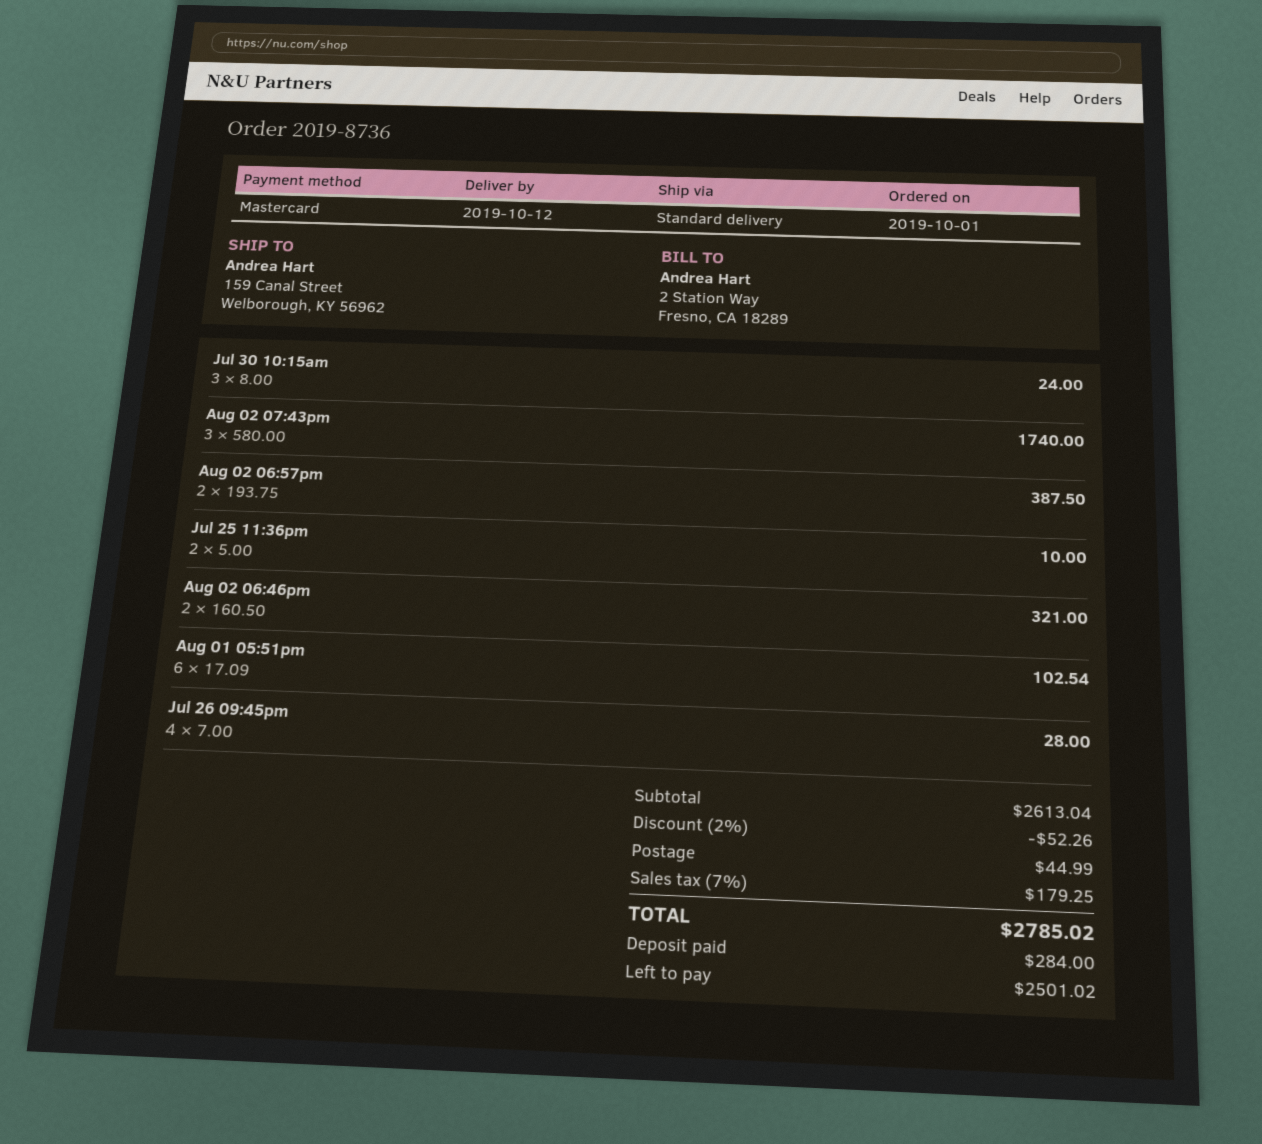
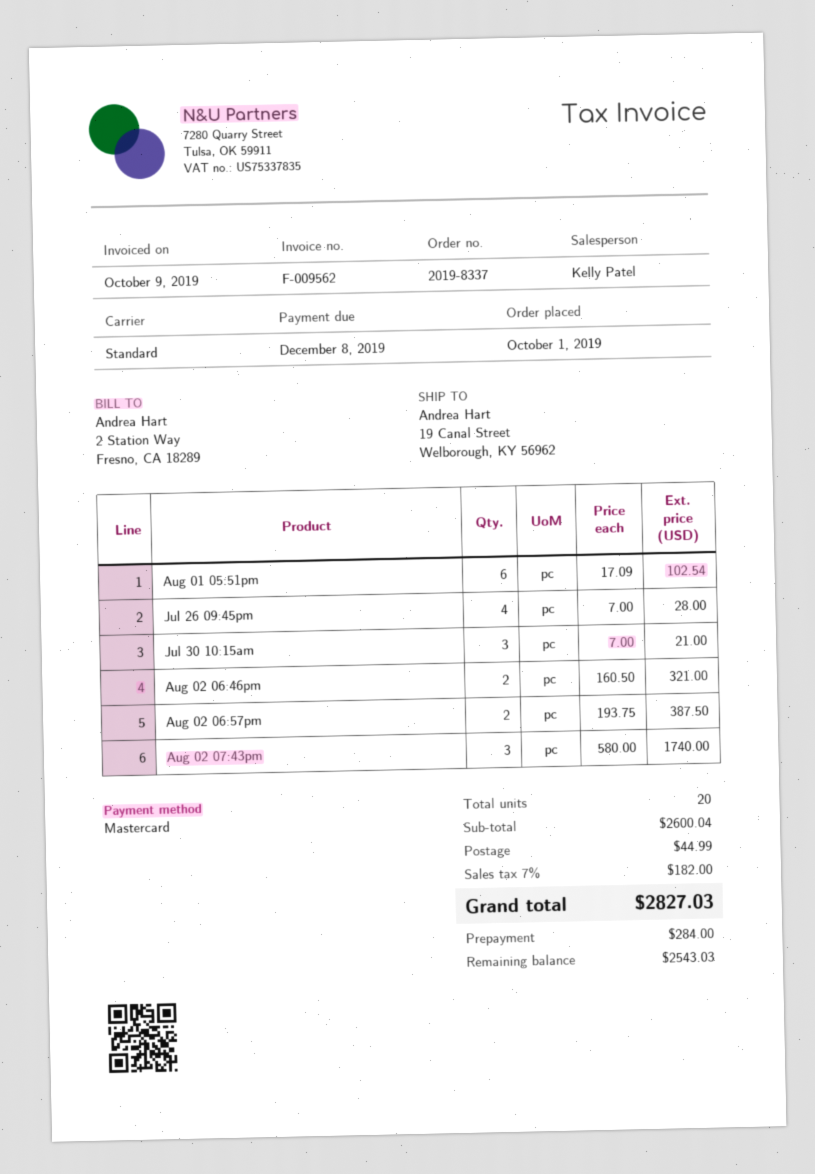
order number: 2019-8736 -> 2019-8337
ship to: 159 Canal Street, Welborough, KY 56962 -> 19 Canal Street, Welborough, KY 56962
Jul 30 10:15am: 3 x 8.00 = 24.00 -> 3 x 7.00 = 21.00
Jul 25 11:36pm: 2 x 5.00 = 10.00 -> none
subtotal: 2613.04 -> 2600.04
discount: 2% = 52.26 -> none
tax: 7% = 179.25 -> 7% = 182.00
total: 2785.02 -> 2827.03
balance: 2501.02 -> 2543.03

